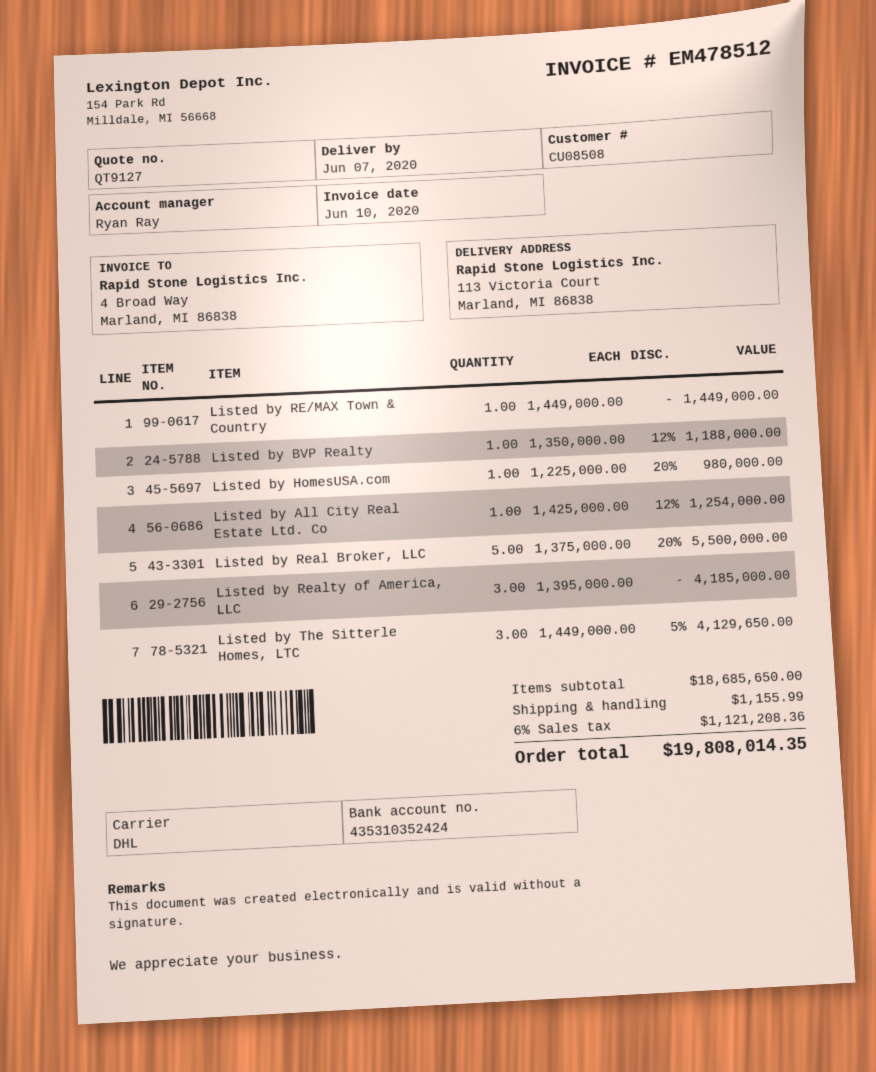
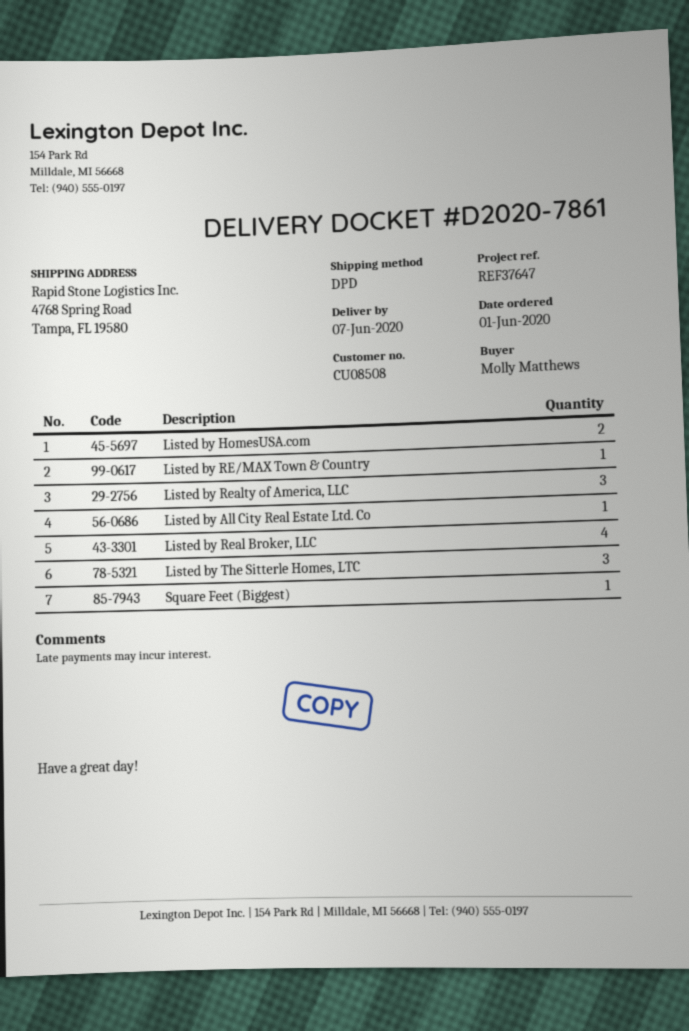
shipping method: DHL -> DPD
ship to: 113 Victoria Court, Marland, MI 86838 -> 4768 Spring Road, Tampa, FL 19580
Listed by BVP Realty: 1 -> none
Listed by HomesUSA.com: 1 -> 2
Listed by Real Broker, LLC: 5 -> 4
Square Feet (Biggest): none -> 1

